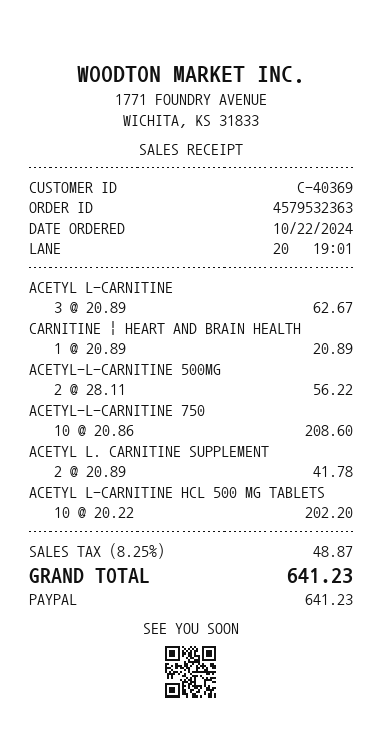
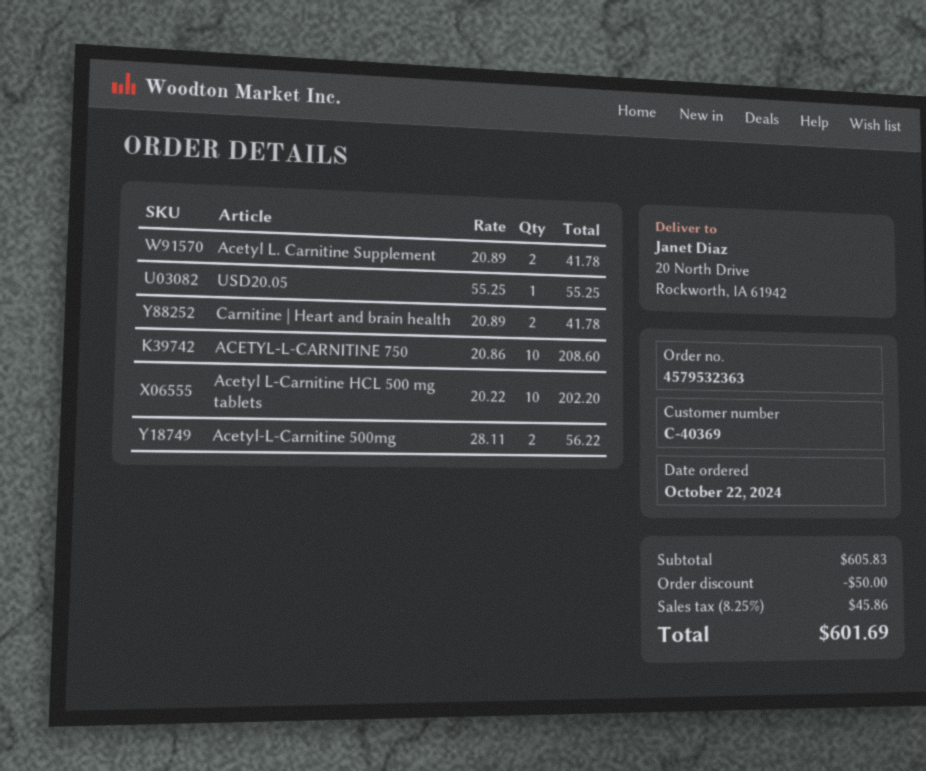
ACETYL L-CARNITINE: 3 x 20.89 = 62.67 -> none
CARNITINE | HEART AND BRAIN HEALTH: 1 x 20.89 = 20.89 -> 2 x 20.89 = 41.78
USD20.05: none -> 1 x 55.25 = 55.25
discount: none -> 50.00
tax: 8.25% = 48.87 -> 8.25% = 45.86
total: 641.23 -> 601.69

